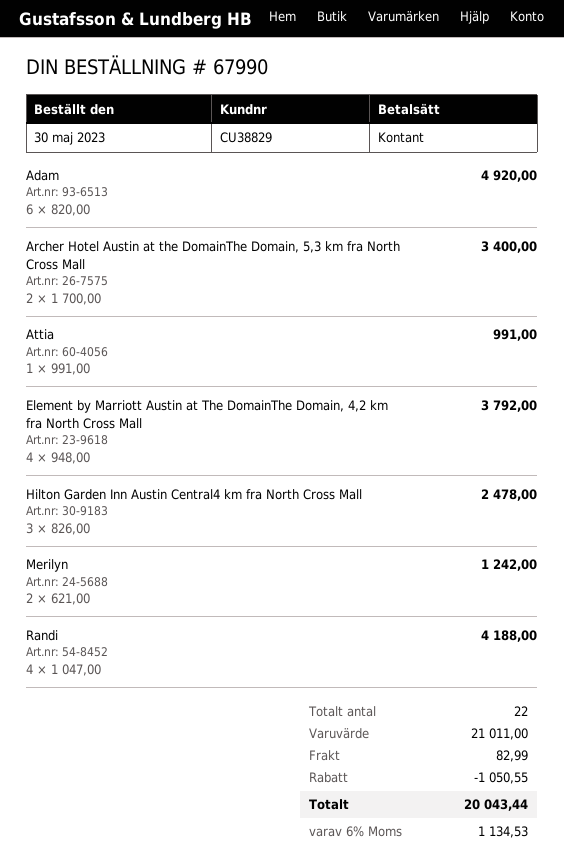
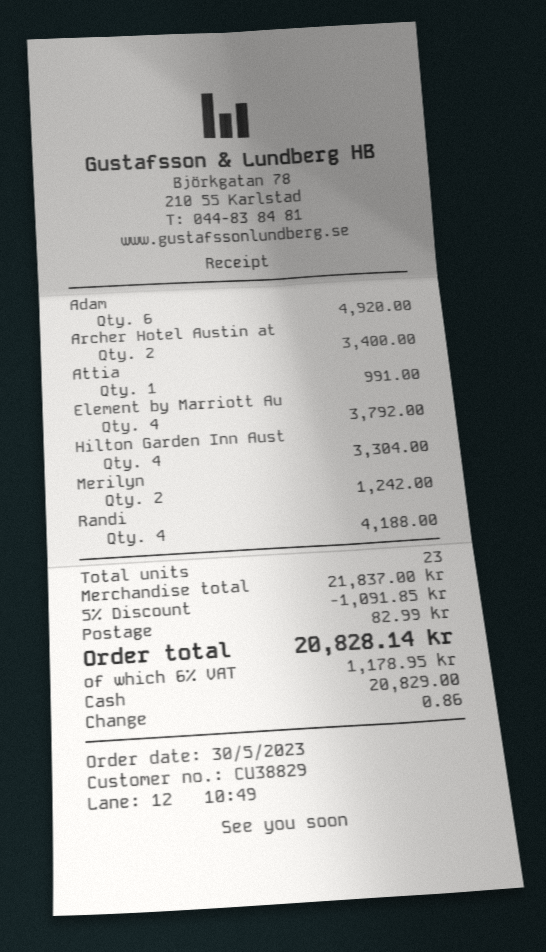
Hilton Garden Inn Austin Central4 km fra North Cross Mall: 3 for 2478.00 -> 4 for 3304.00
total quantity: 22 -> 23
subtotal: 21011.00 -> 21837.00
discount: 1050.55 -> 1091.85
tax: 6% = 1134.53 -> 6% = 1178.95
total: 20043.44 -> 20828.14

